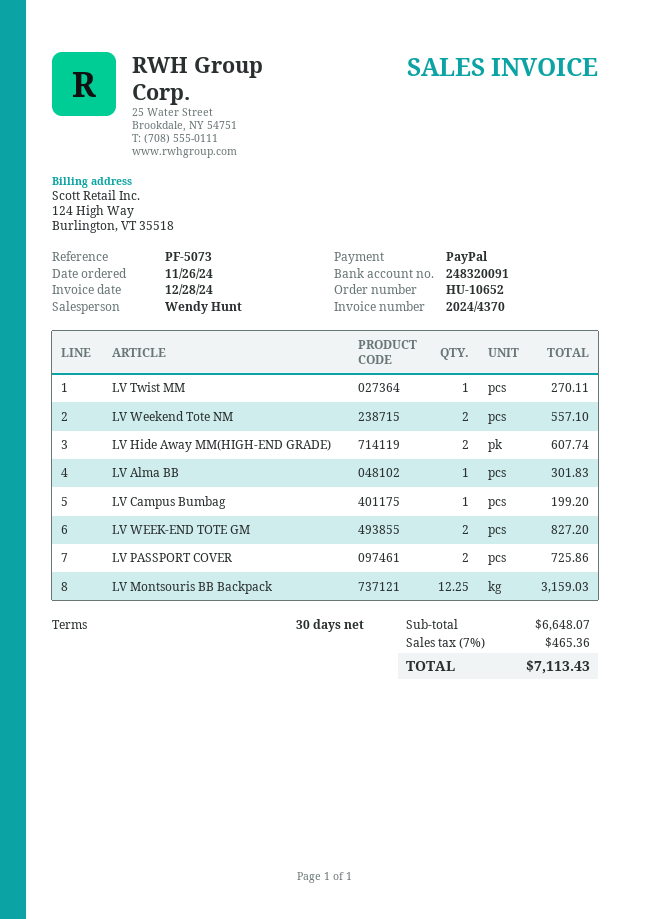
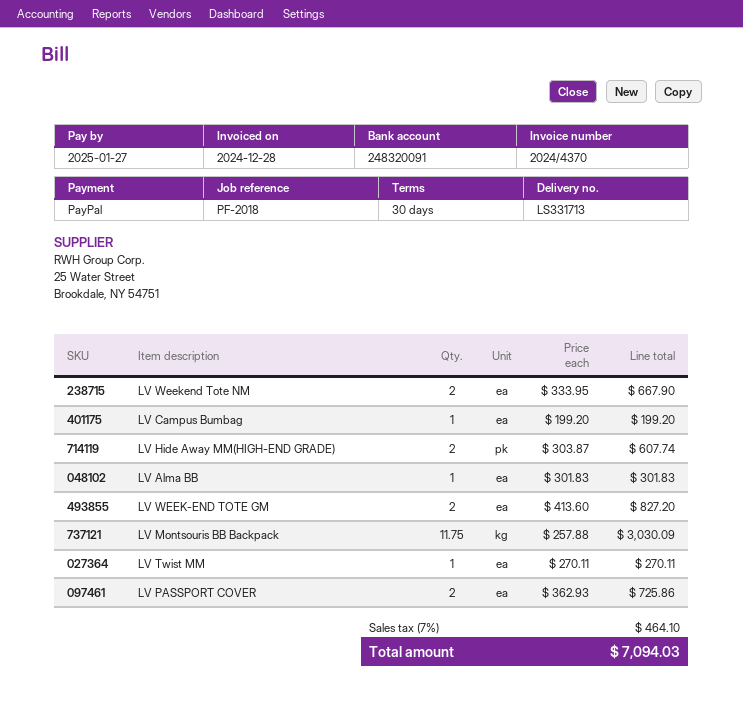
reference: PF-5073 -> PF-2018
LV Weekend Tote NM: 2 for 557.10 -> 2 for 667.90
LV Montsouris BB Backpack: 12.25 for 3159.03 -> 11.75 for 3030.09
tax: 7% = 465.36 -> 7% = 464.10
total: 7113.43 -> 7094.03

